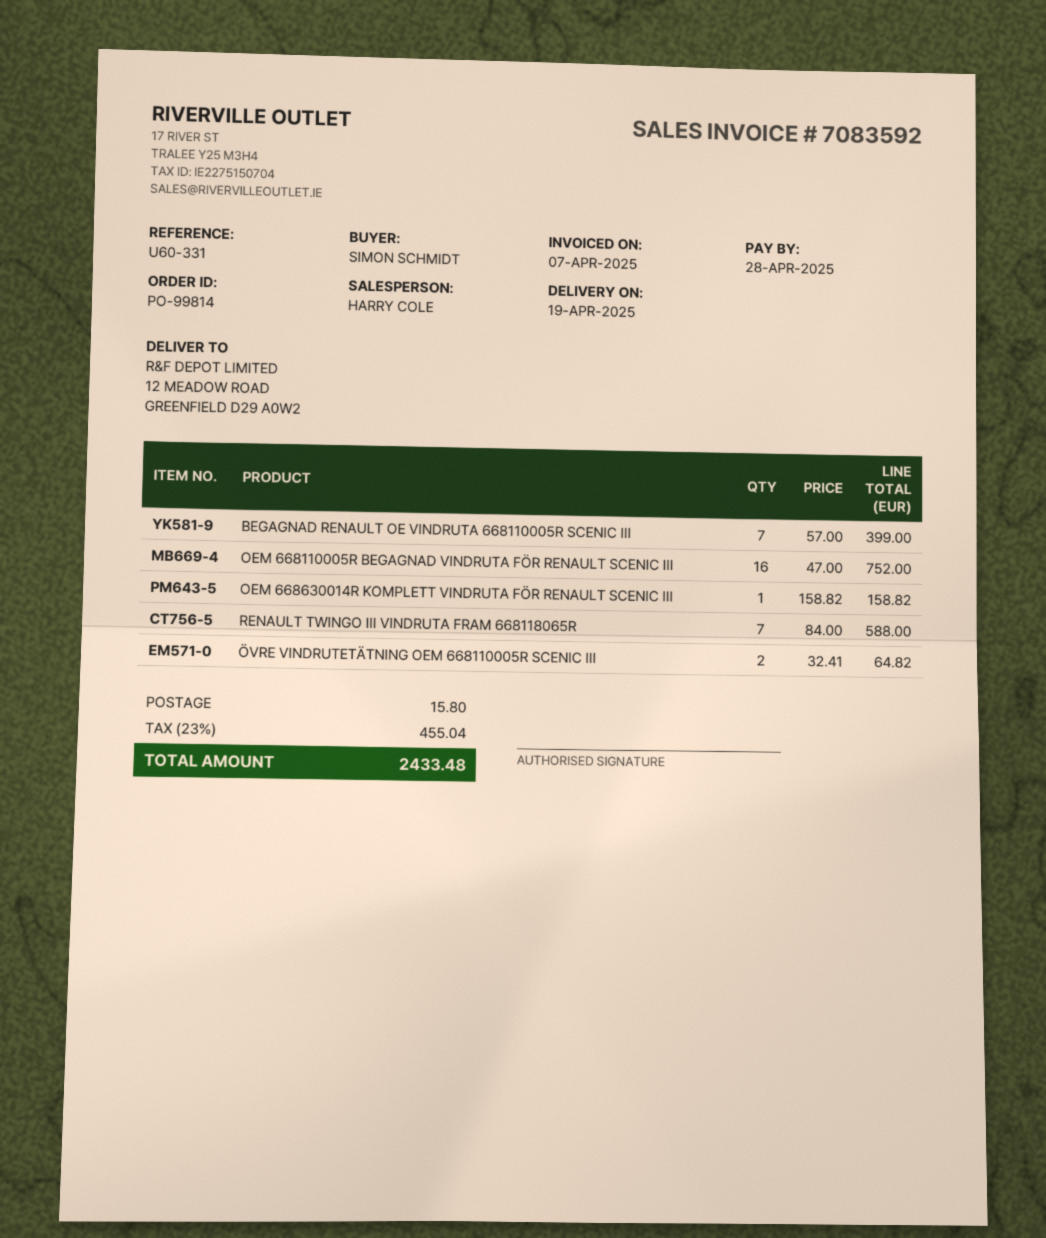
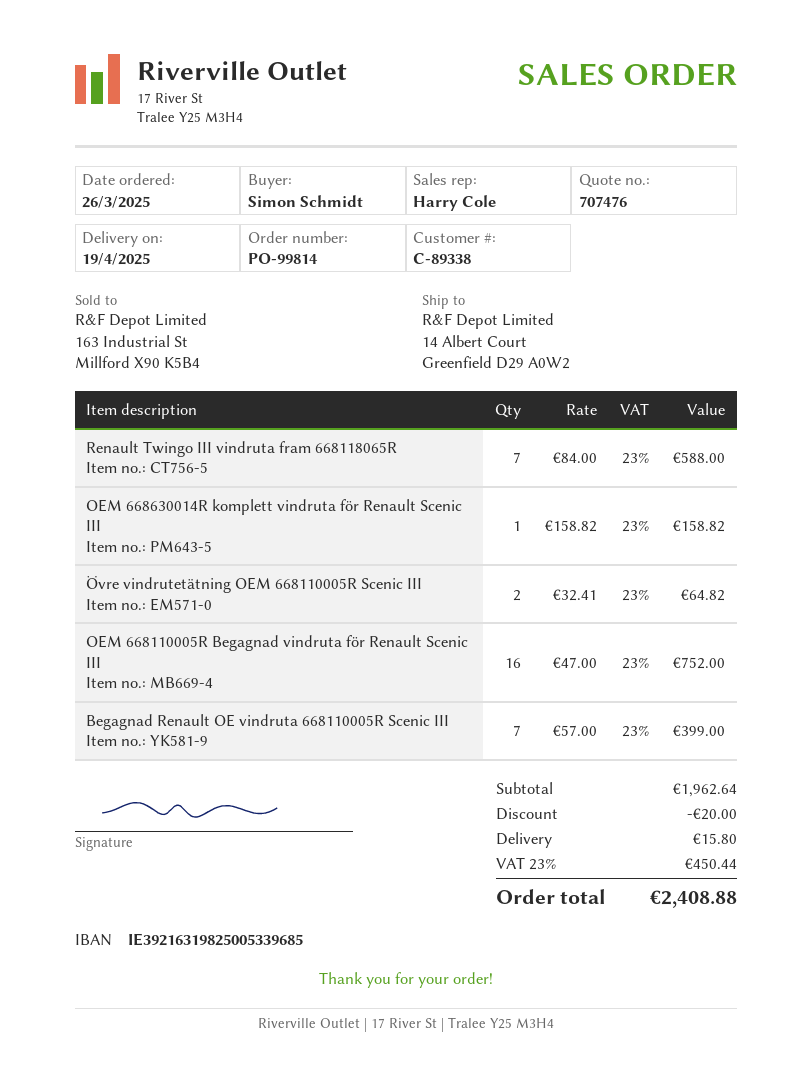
ship to: 12 MEADOW ROAD, GREENFIELD D29 A0W2 -> 14 Albert Court, Greenfield D29 A0W2
discount: none -> 20.00
tax: 23% = 455.04 -> 23% = 450.44
total: 2433.48 -> 2408.88

